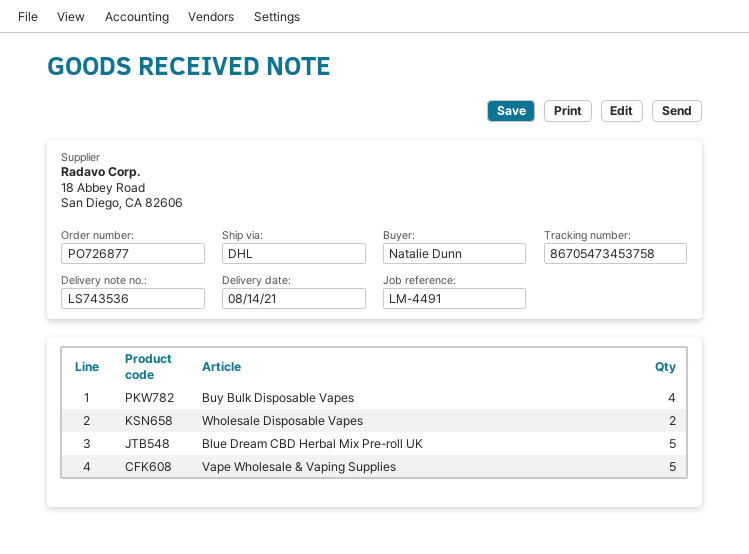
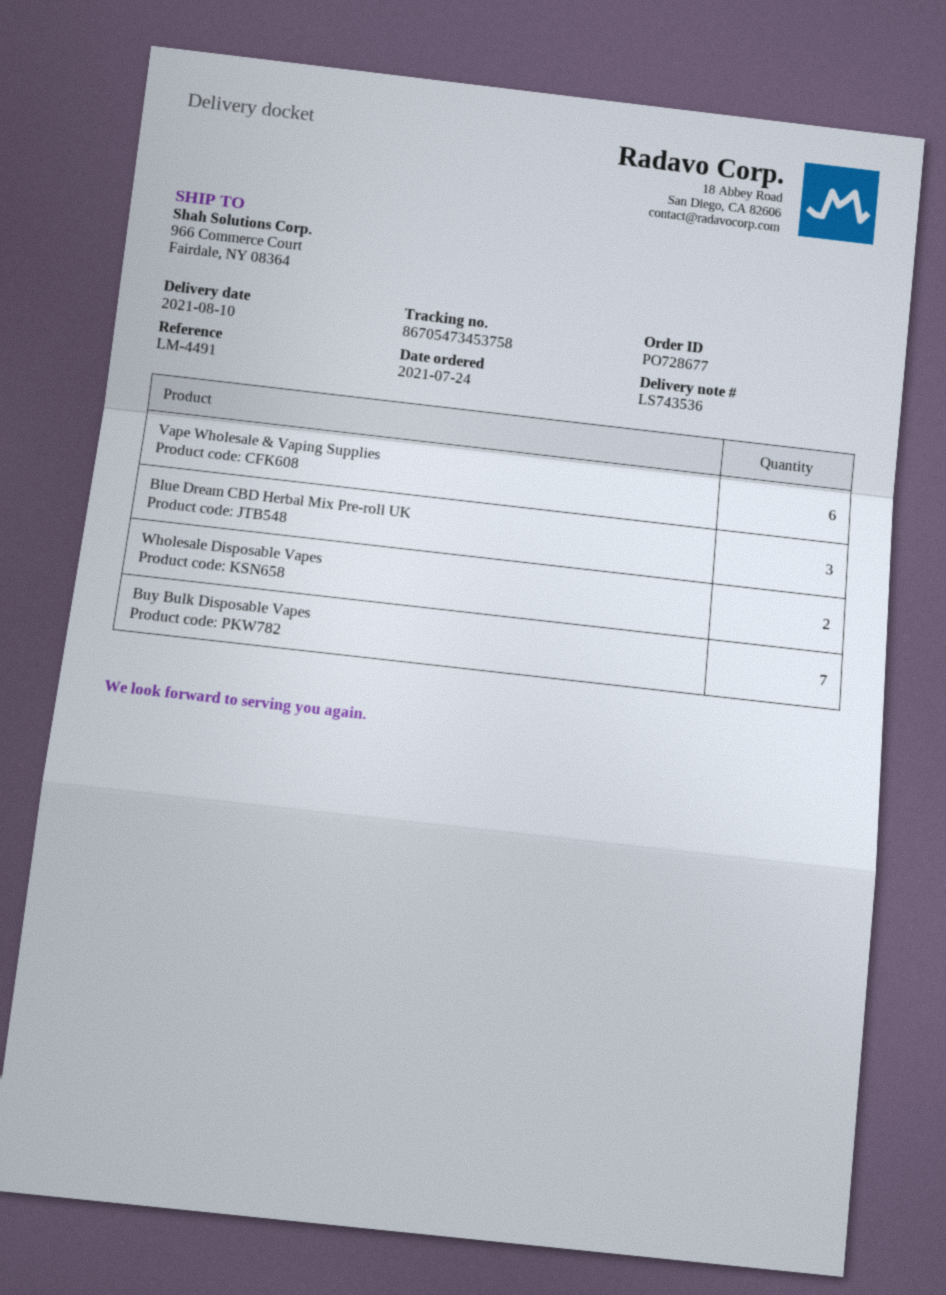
order number: PO726877 -> PO728677
delivery date: 2021-08-14 -> 2021-08-10
Buy Bulk Disposable Vapes: 4 -> 7
Blue Dream CBD Herbal Mix Pre-roll UK: 5 -> 3
Vape Wholesale & Vaping Supplies: 5 -> 6

